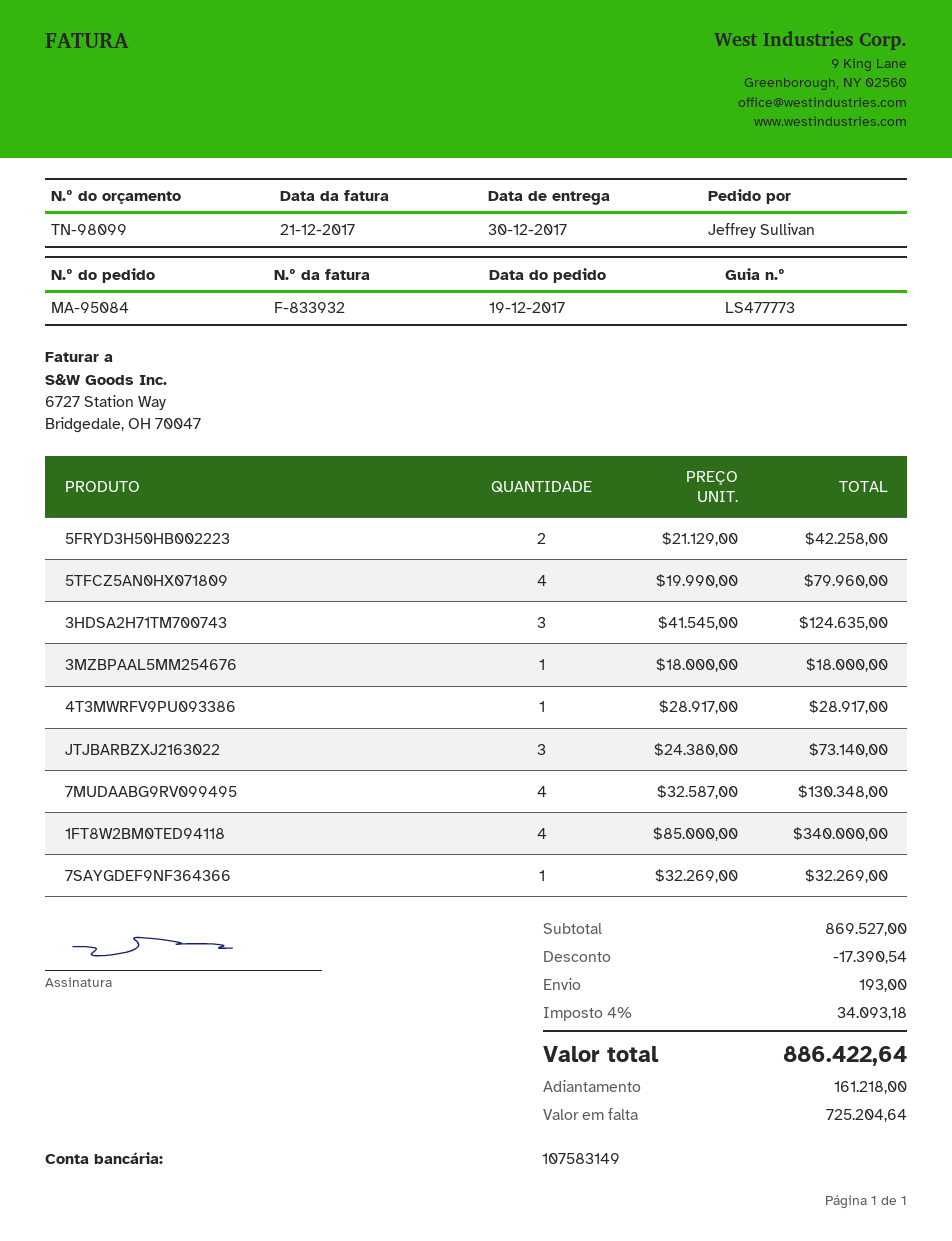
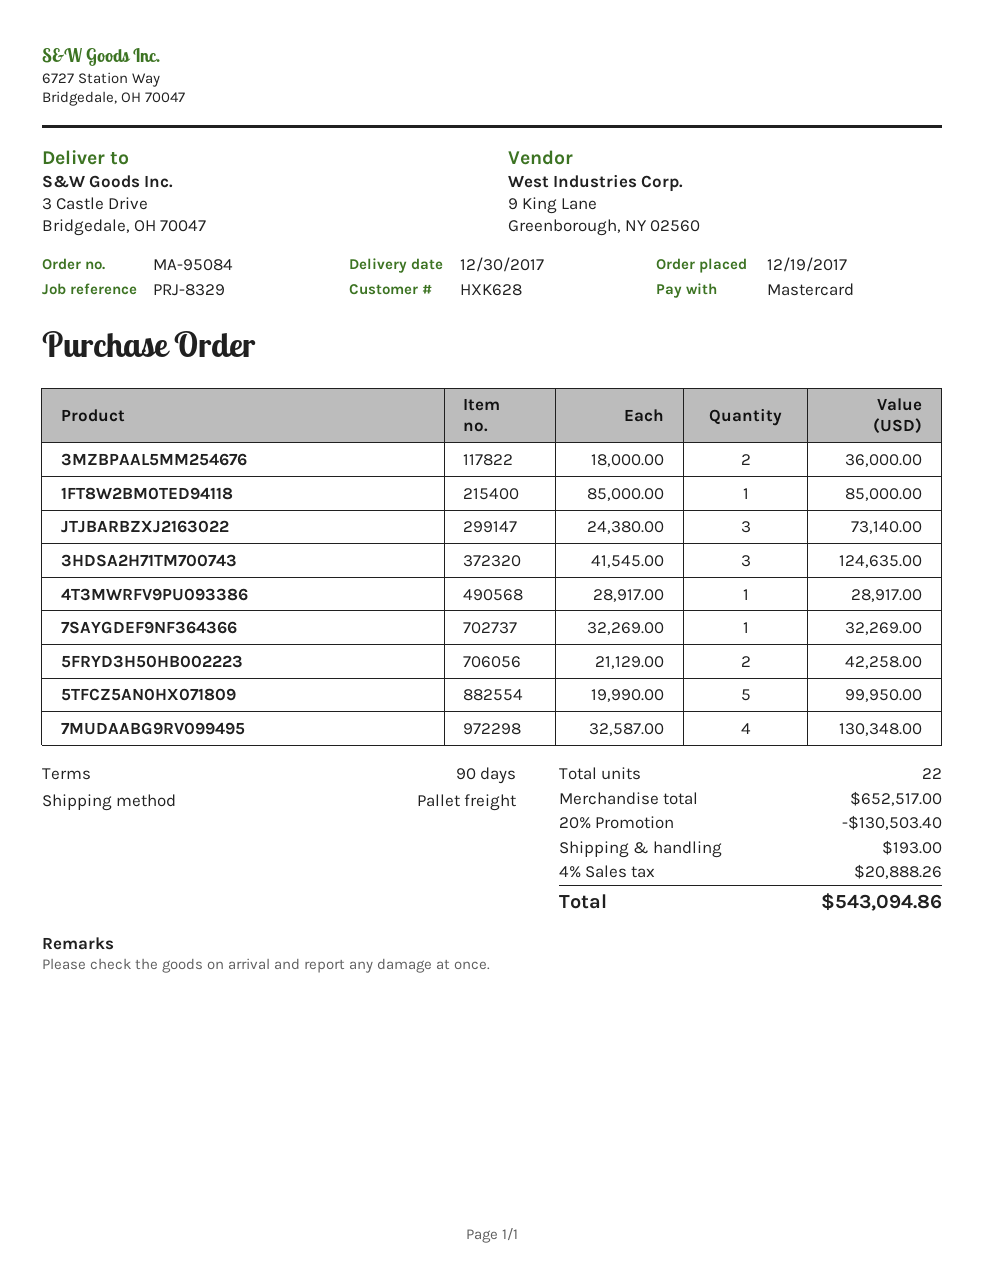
5TFCZ5AN0HX071809: 4 x 19990.00 = 79960.00 -> 5 x 19990.00 = 99950.00
3MZBPAAL5MM254676: 1 x 18000.00 = 18000.00 -> 2 x 18000.00 = 36000.00
1FT8W2BM0TED94118: 4 x 85000.00 = 340000.00 -> 1 x 85000.00 = 85000.00
subtotal: 869527.00 -> 652517.00
discount: 17390.54 -> 130503.40
tax: 4% = 34093.18 -> 4% = 20888.26
total: 886422.64 -> 543094.86

